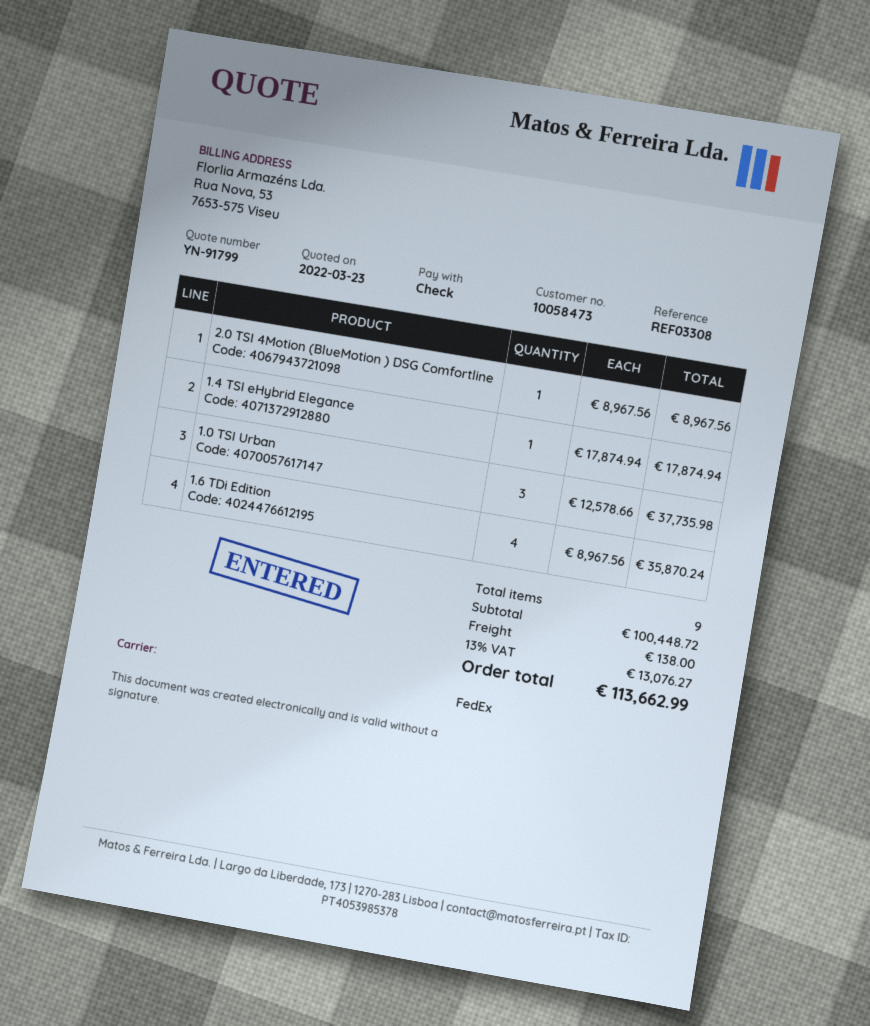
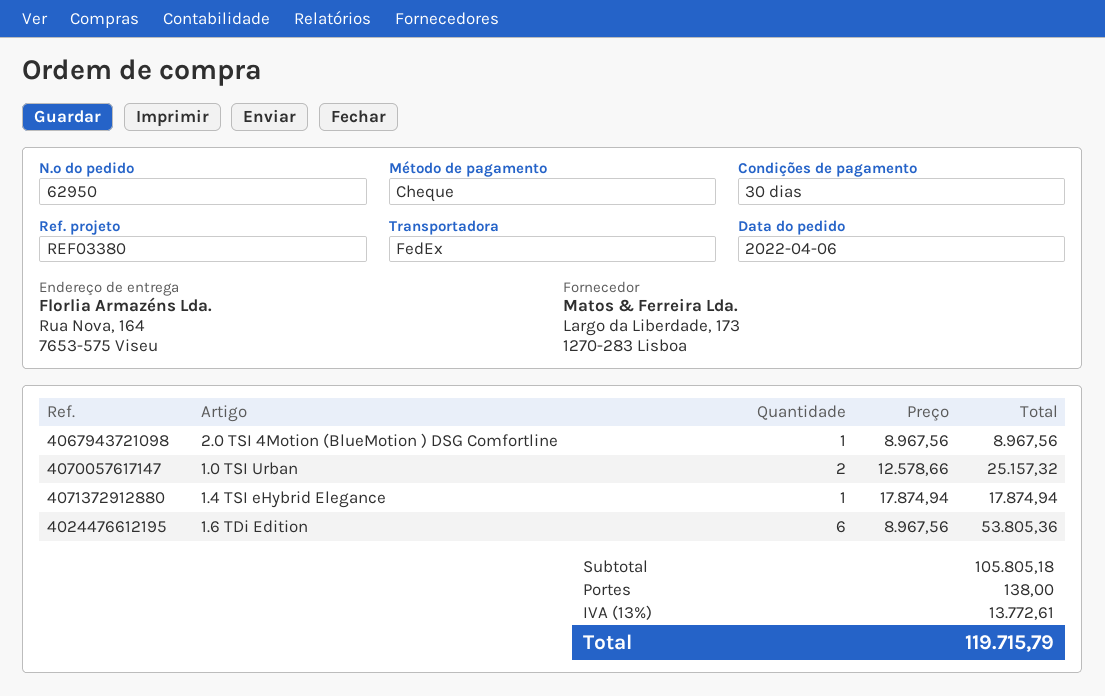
reference: REF03308 -> REF03380
1.0 TSI Urban: 3 x 12578.66 = 37735.98 -> 2 x 12578.66 = 25157.32
1.6 TDi Edition: 4 x 8967.56 = 35870.24 -> 6 x 8967.56 = 53805.36
subtotal: 100448.72 -> 105805.18
tax: 13% = 13076.27 -> 13% = 13772.61
total: 113662.99 -> 119715.79

